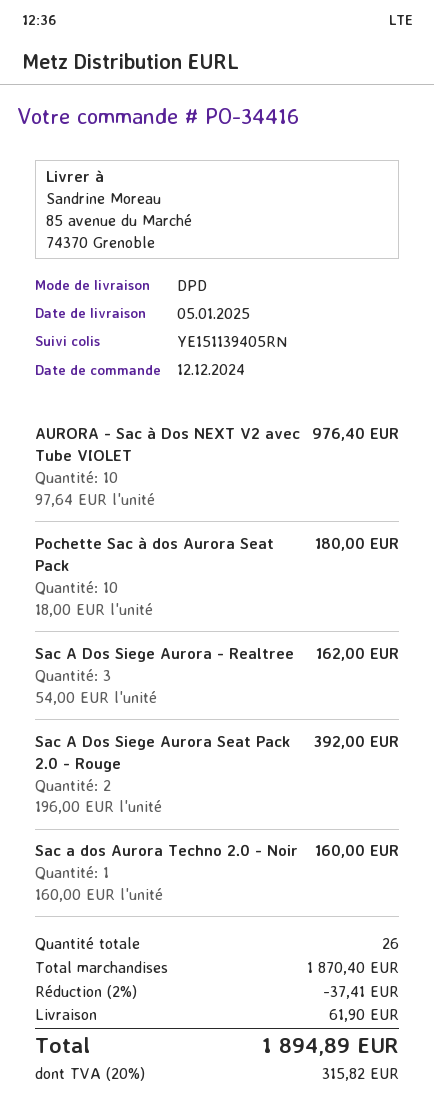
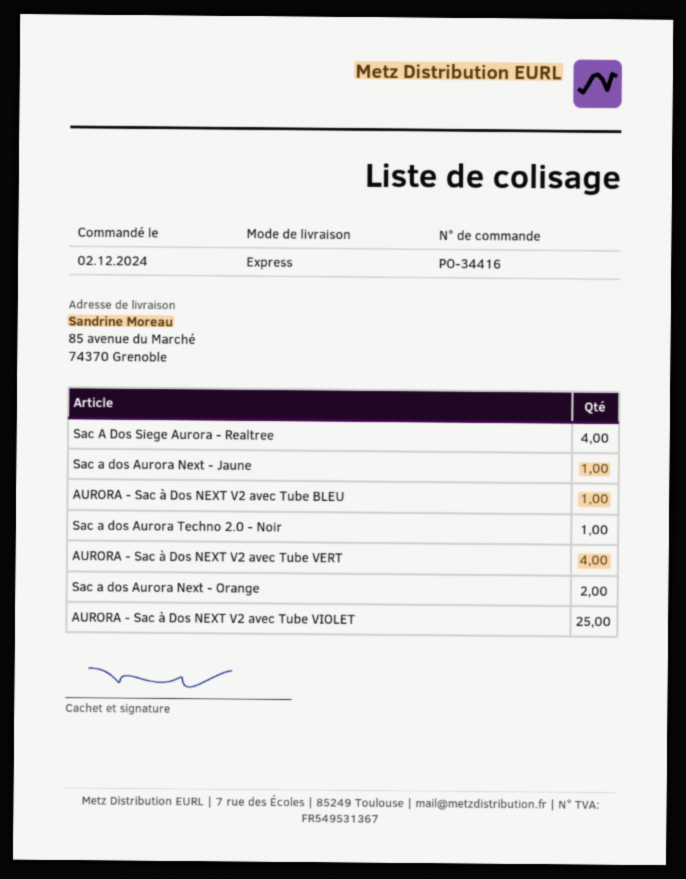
order date: 2024-12-12 -> 2024-12-02
shipping method: DPD -> express
AURORA - Sac à Dos NEXT V2 avec Tube VIOLET: 10 -> 25
Pochette Sac à dos Aurora Seat Pack: 10 -> none
Sac A Dos Siege Aurora - Realtree: 3 -> 4
Sac A Dos Siege Aurora Seat Pack 2.0 - Rouge: 2 -> none
Sac a dos Aurora Next - Jaune: none -> 1
AURORA - Sac à Dos NEXT V2 avec Tube BLEU: none -> 1
AURORA - Sac à Dos NEXT V2 avec Tube VERT: none -> 4
Sac a dos Aurora Next - Orange: none -> 2

